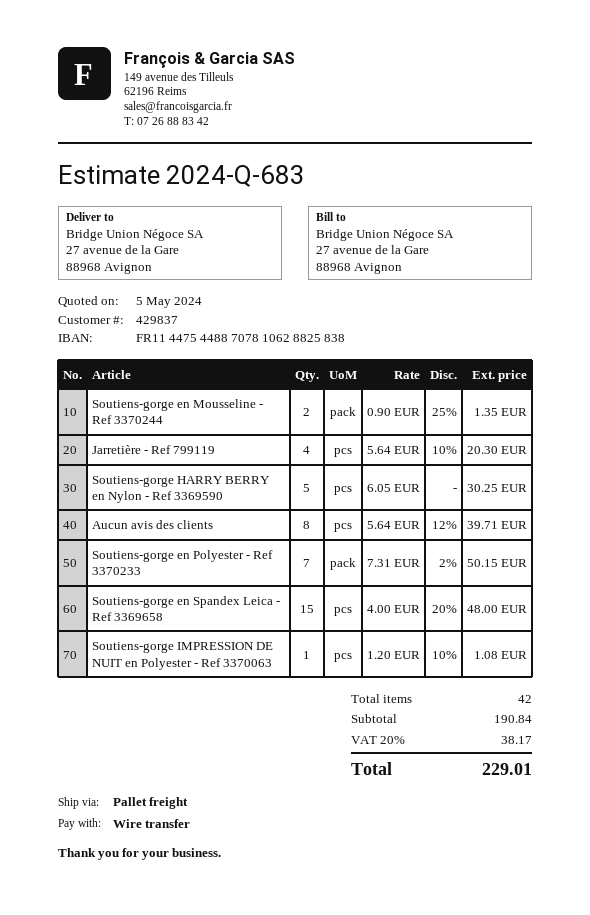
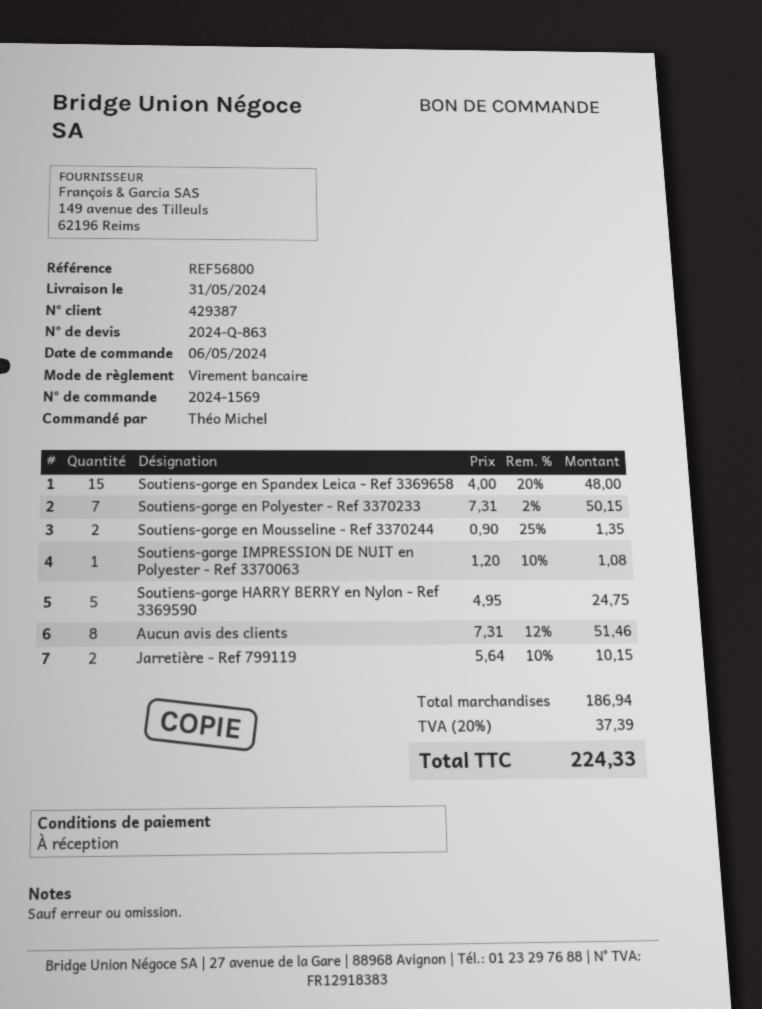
quote number: 2024-Q-683 -> 2024-Q-863
customer number: 429837 -> 429387
Jarretière - Ref 799119: 4 x 5.64 - 10% = 20.30 -> 2 x 5.64 - 10% = 10.15
Soutiens-gorge HARRY BERRY en Nylon - Ref 3369590: 5 x 6.05 = 30.25 -> 5 x 4.95 = 24.75
Aucun avis des clients: 8 x 5.64 - 12% = 39.71 -> 8 x 7.31 - 12% = 51.46
subtotal: 190.84 -> 186.94
tax: 20% = 38.17 -> 20% = 37.39
total: 229.01 -> 224.33

